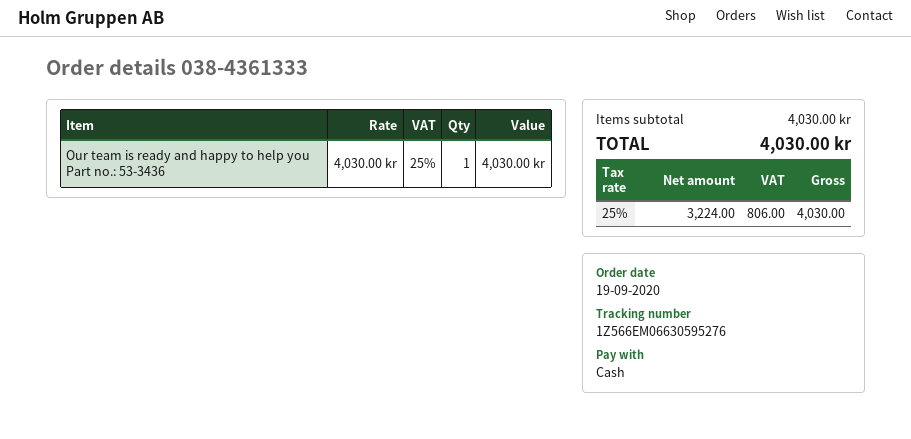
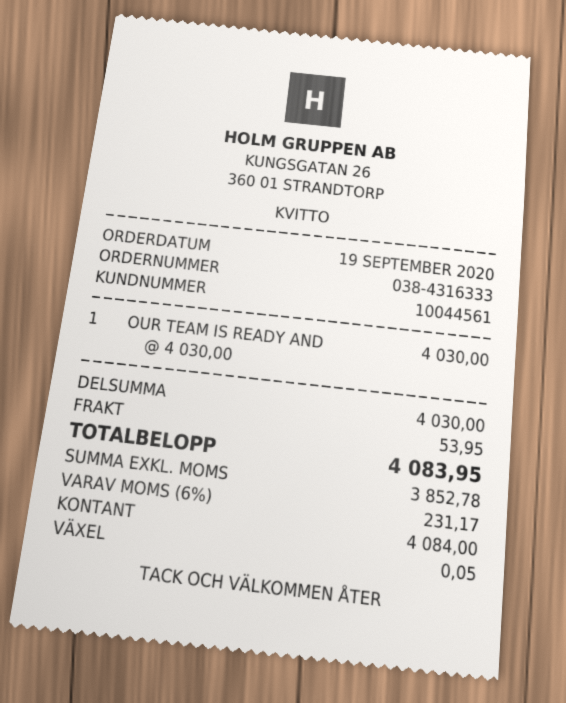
order number: 038-4361333 -> 038-4316333
shipping: none -> 53.95
net: 3224.00 -> 3852.78
tax: 25% = 806.00 -> 6% = 231.17
total: 4030.00 -> 4083.95

